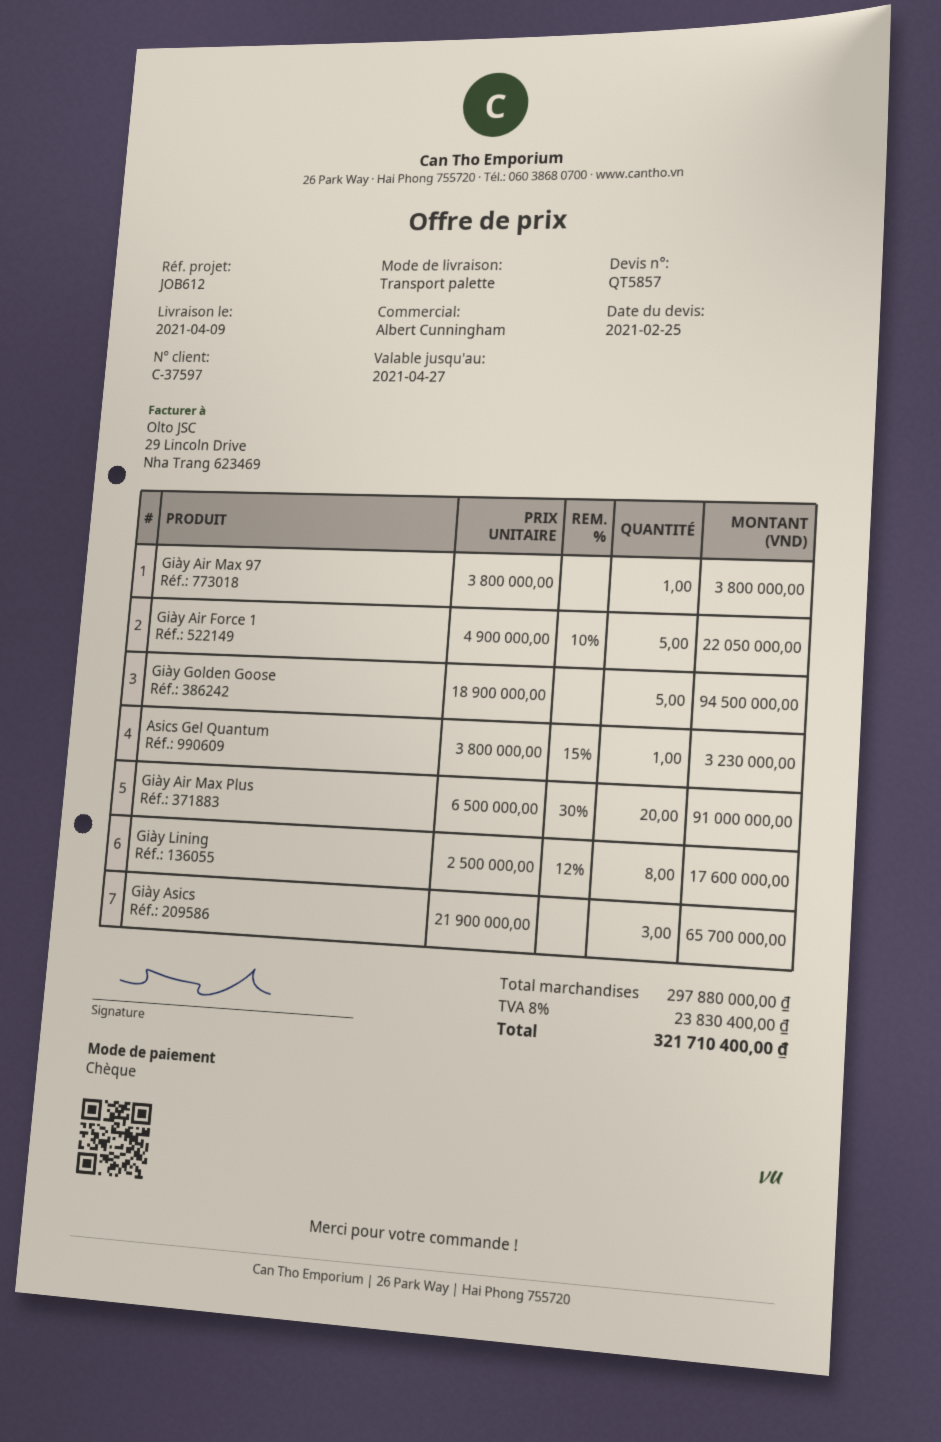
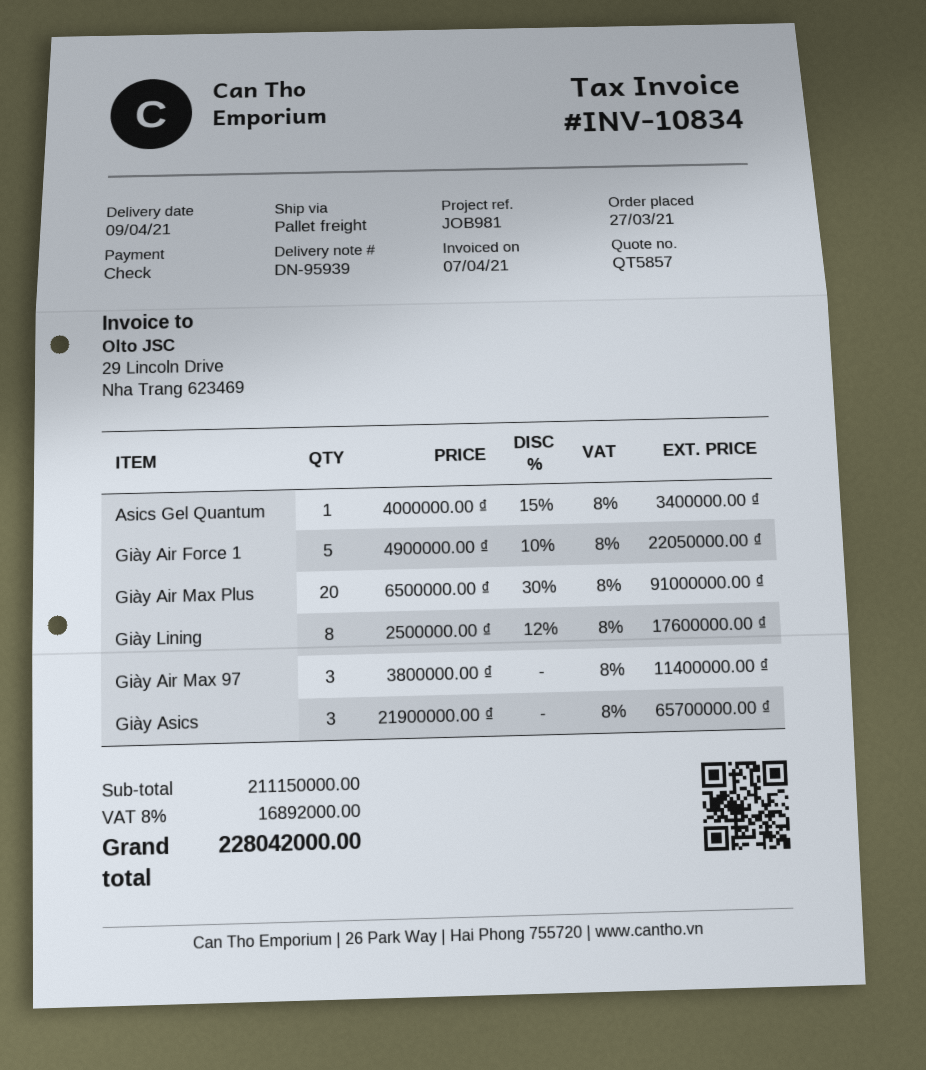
reference: JOB612 -> JOB981
Giày Air Max 97: 1 x 3800000.00 = 3800000.00 -> 3 x 3800000.00 = 11400000.00
Giày Golden Goose: 5 x 18900000.00 = 94500000.00 -> none
Asics Gel Quantum: 1 x 3800000.00 - 15% = 3230000.00 -> 1 x 4000000.00 - 15% = 3400000.00
subtotal: 297880000.00 -> 211150000.00
tax: 8% = 23830400.00 -> 8% = 16892000.00
total: 321710400.00 -> 228042000.00

